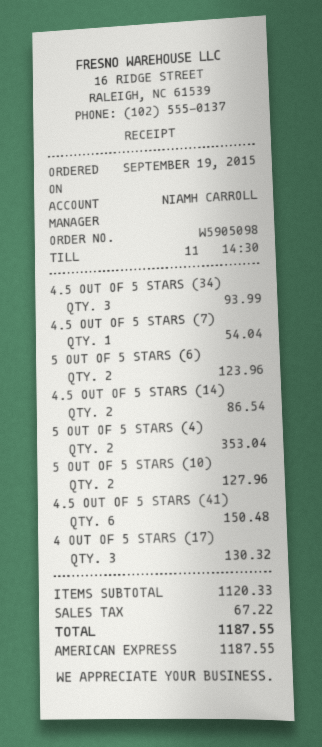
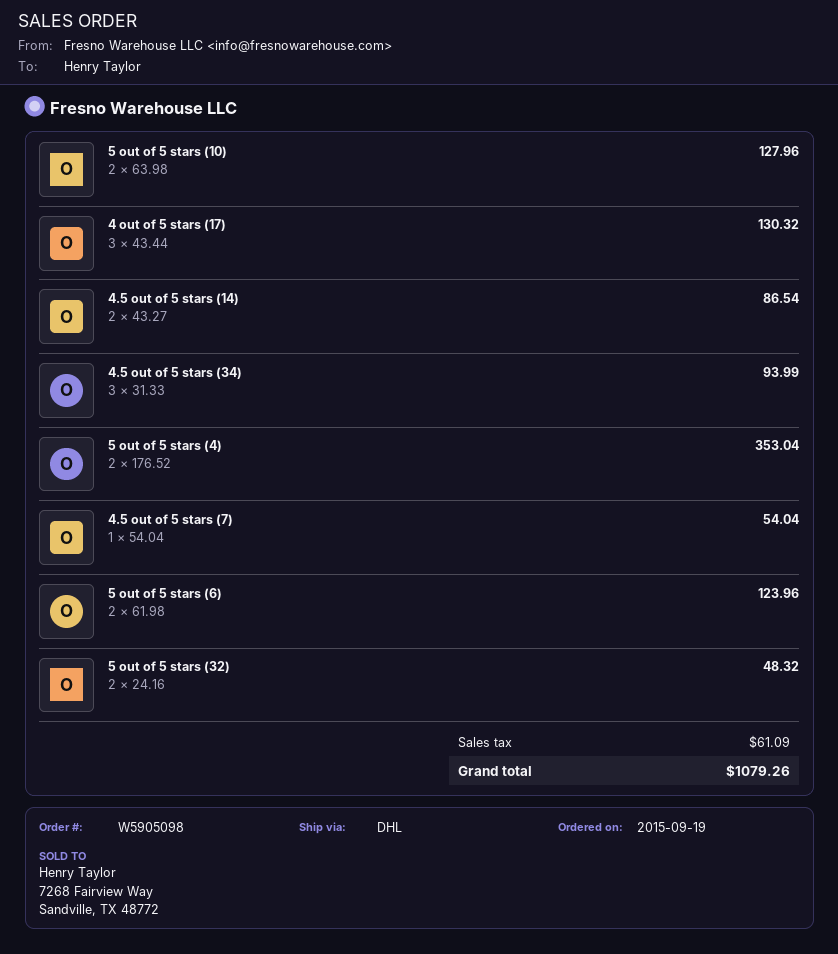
4.5 OUT OF 5 STARS (41): 6 for 150.48 -> none
5 out of 5 stars (32): none -> 2 for 48.32
tax: 67.22 -> 61.09
total: 1187.55 -> 1079.26

